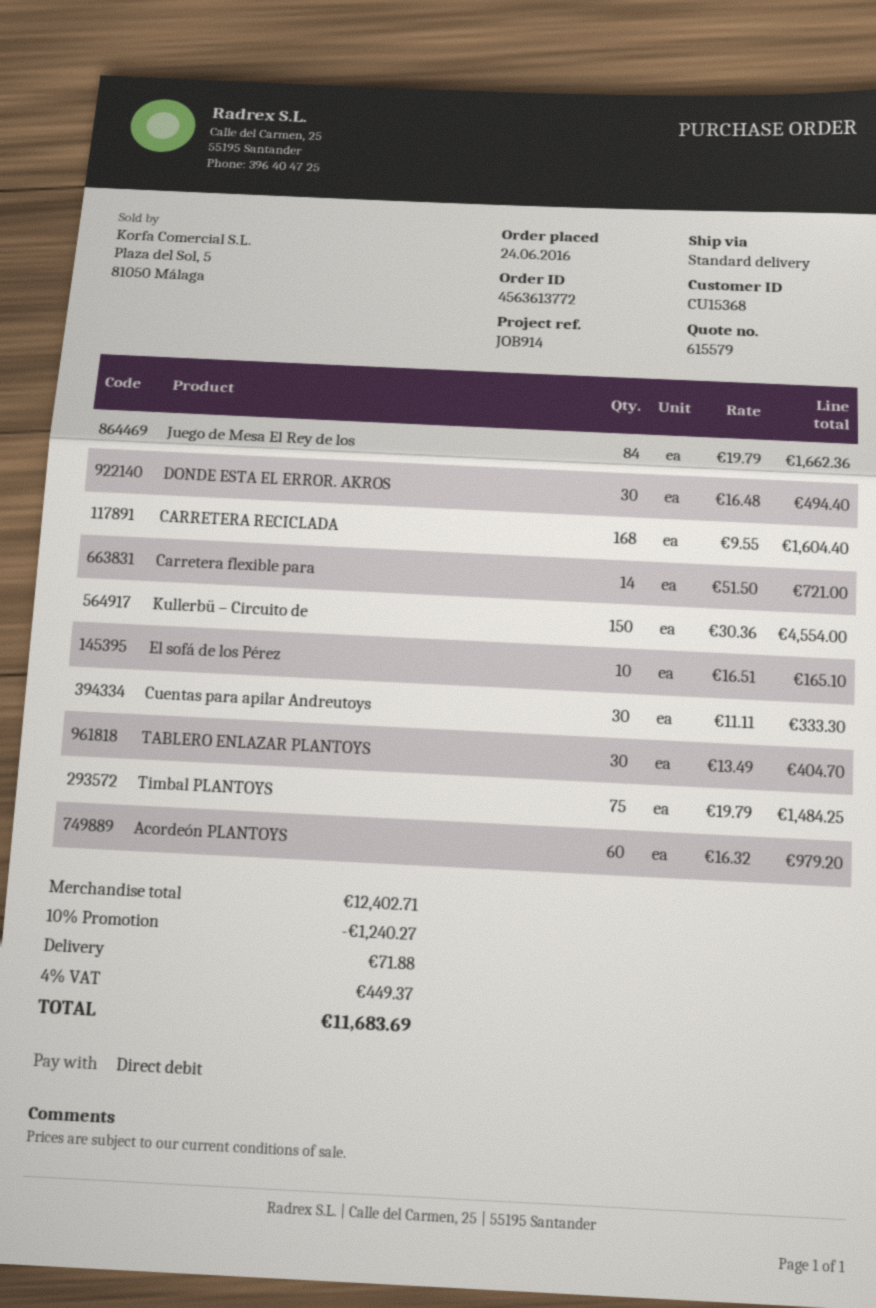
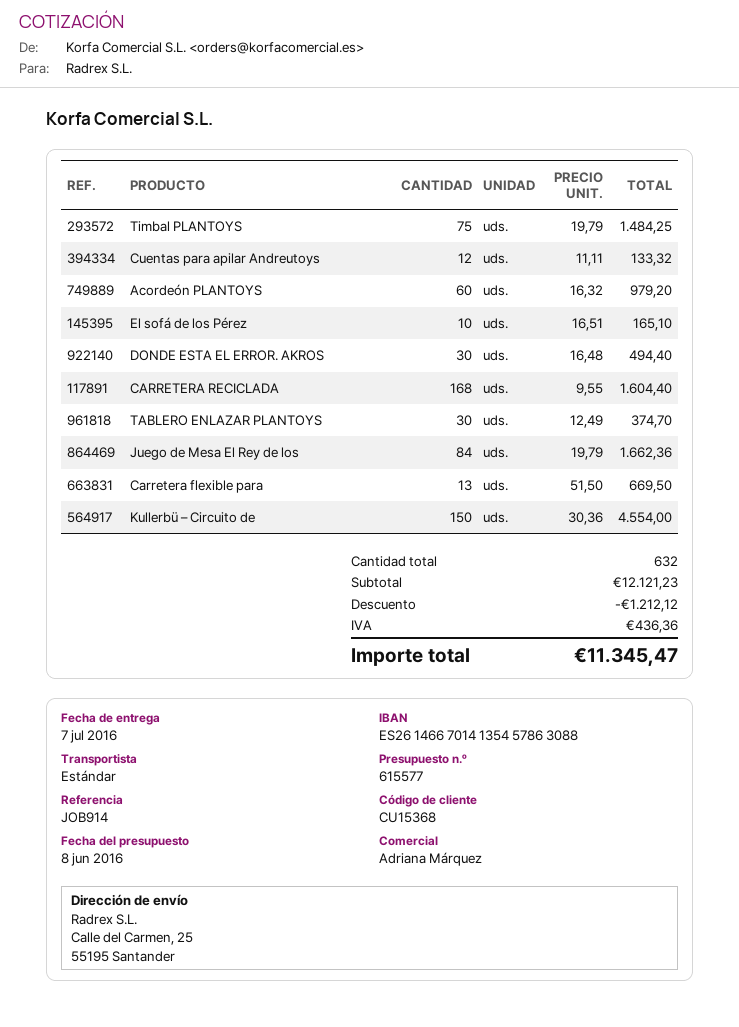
quote number: 615579 -> 615577
Carretera flexible para: 14 x 51.50 = 721.00 -> 13 x 51.50 = 669.50
Cuentas para apilar Andreutoys: 30 x 11.11 = 333.30 -> 12 x 11.11 = 133.32
TABLERO ENLAZAR PLANTOYS: 30 x 13.49 = 404.70 -> 30 x 12.49 = 374.70
subtotal: 12402.71 -> 12121.23
discount: 1240.27 -> 1212.12
shipping: 71.88 -> none
tax: 449.37 -> 436.36
total: 11683.69 -> 11345.47

